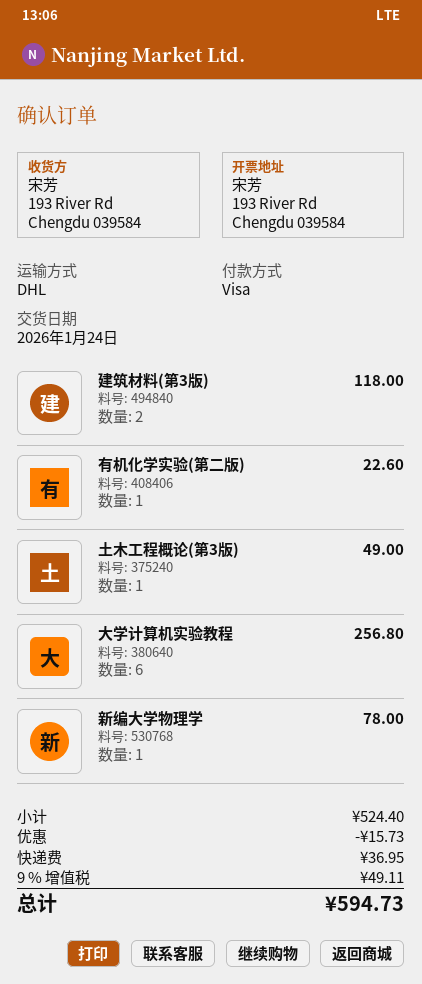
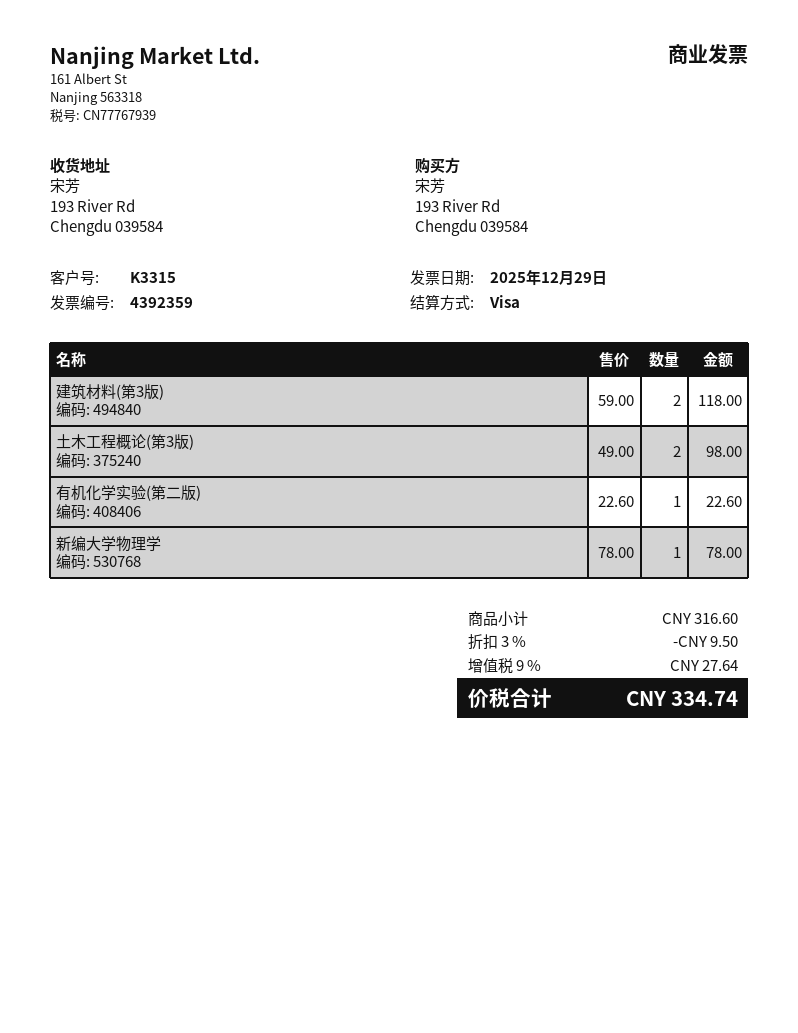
土木工程概论(第3版): 1 for 49.00 -> 2 for 98.00
大学计算机实验教程: 6 for 256.80 -> none
subtotal: 524.40 -> 316.60
discount: 15.73 -> 9.50
shipping: 36.95 -> none
tax: 9% = 49.11 -> 9% = 27.64
total: 594.73 -> 334.74

